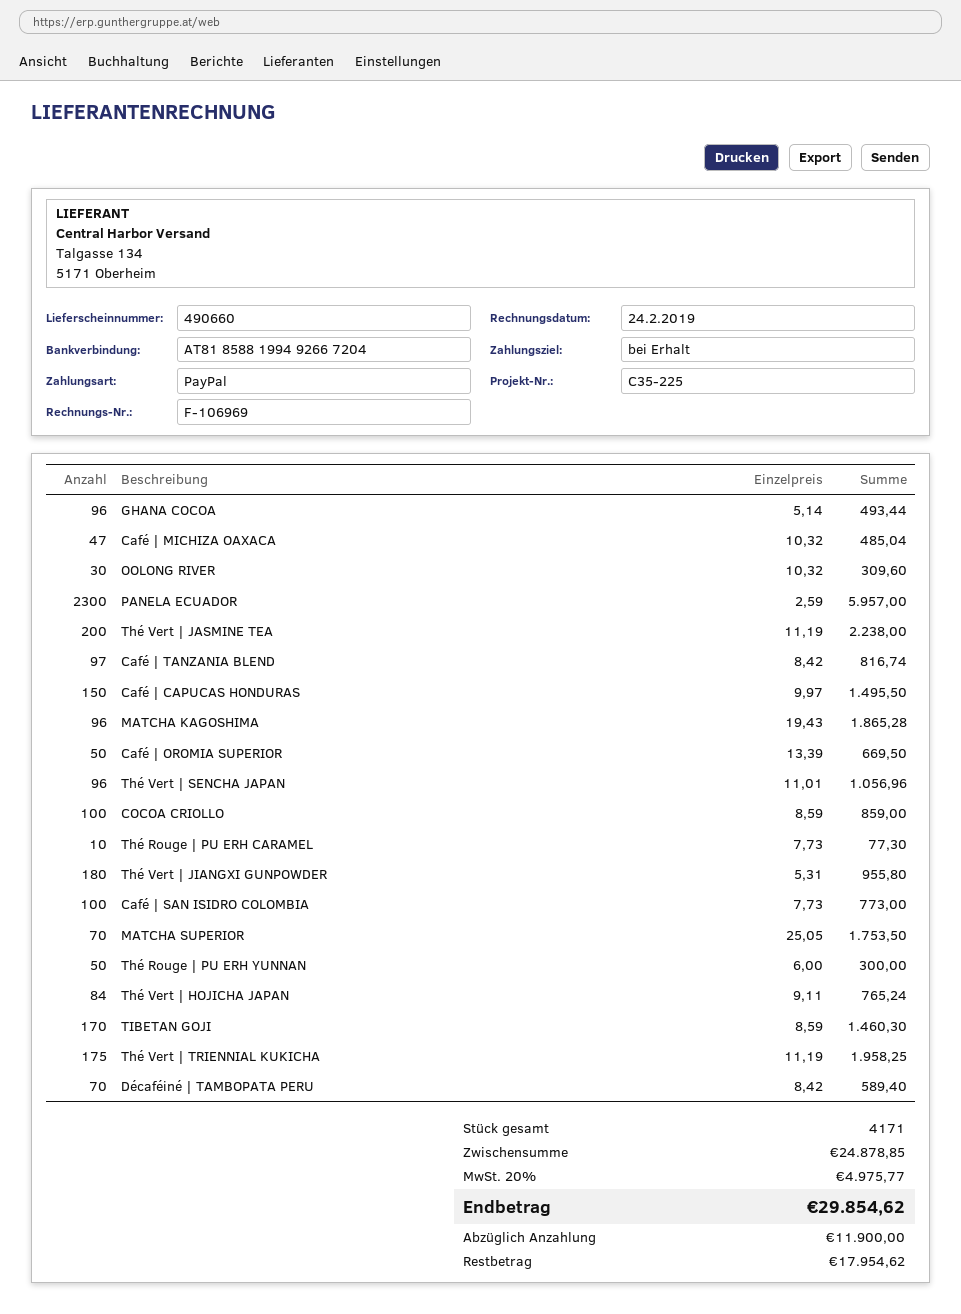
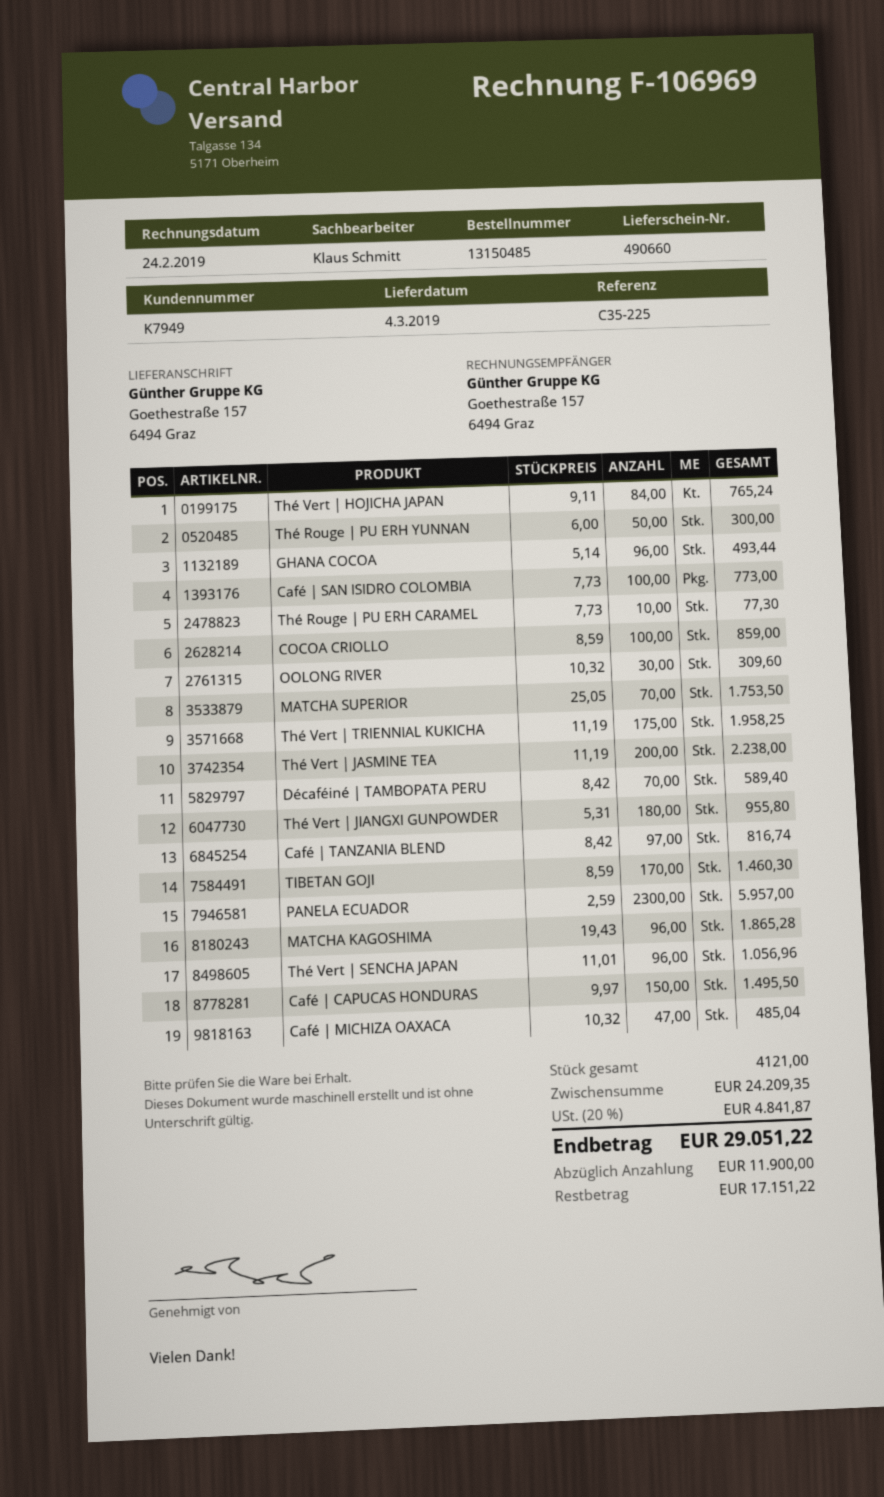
Café | OROMIA SUPERIOR: 50 x 13.39 = 669.50 -> none
total quantity: 4171 -> 4121
subtotal: 24878.85 -> 24209.35
tax: 20% = 4975.77 -> 20% = 4841.87
total: 29854.62 -> 29051.22
balance: 17954.62 -> 17151.22

